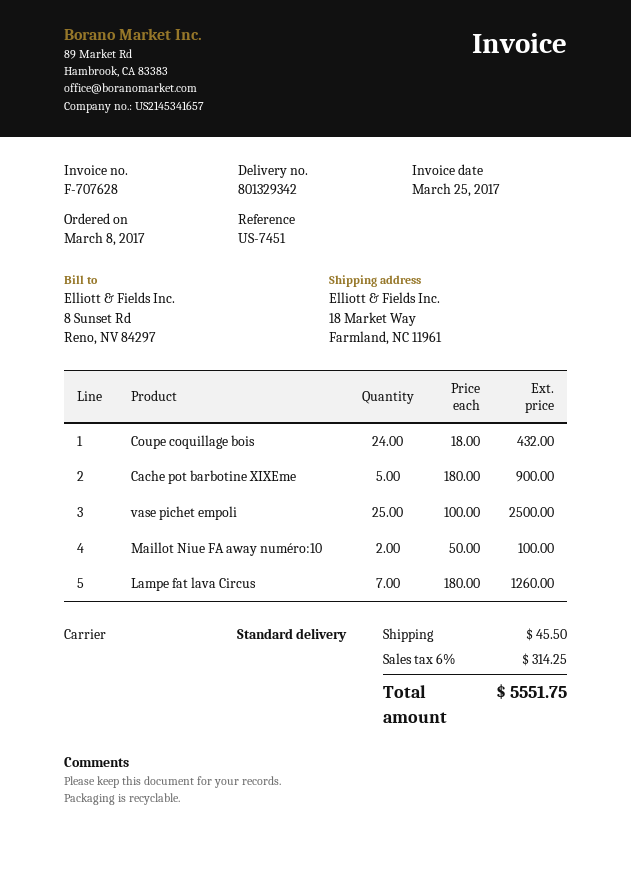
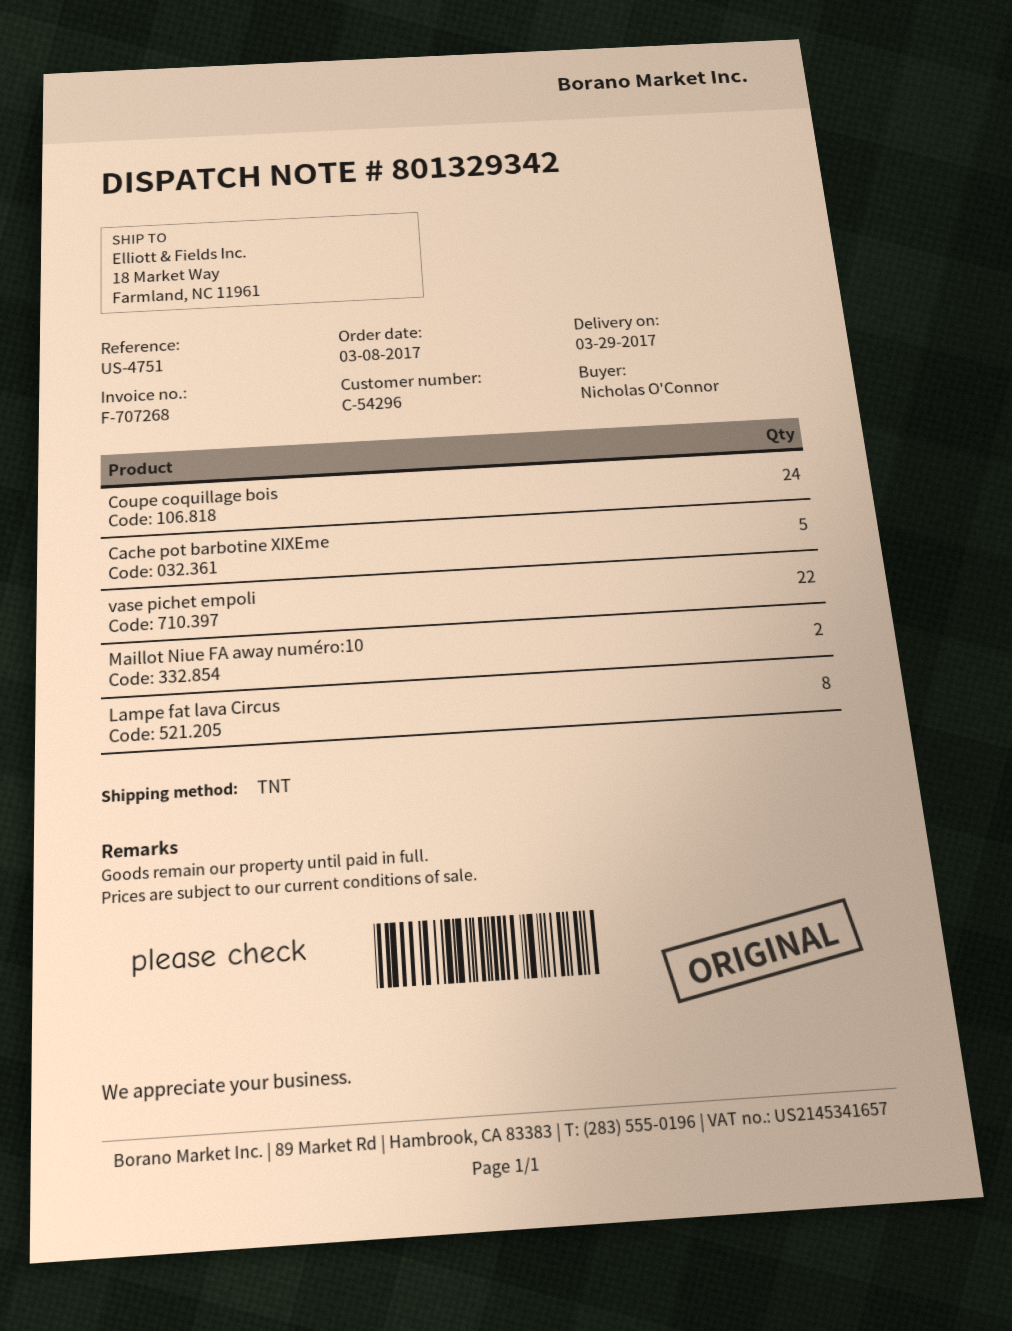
invoice number: F-707628 -> F-707268
reference: US-7451 -> US-4751
shipping method: standard -> TNT
vase pichet empoli: 25 -> 22
Lampe fat lava Circus: 7 -> 8

